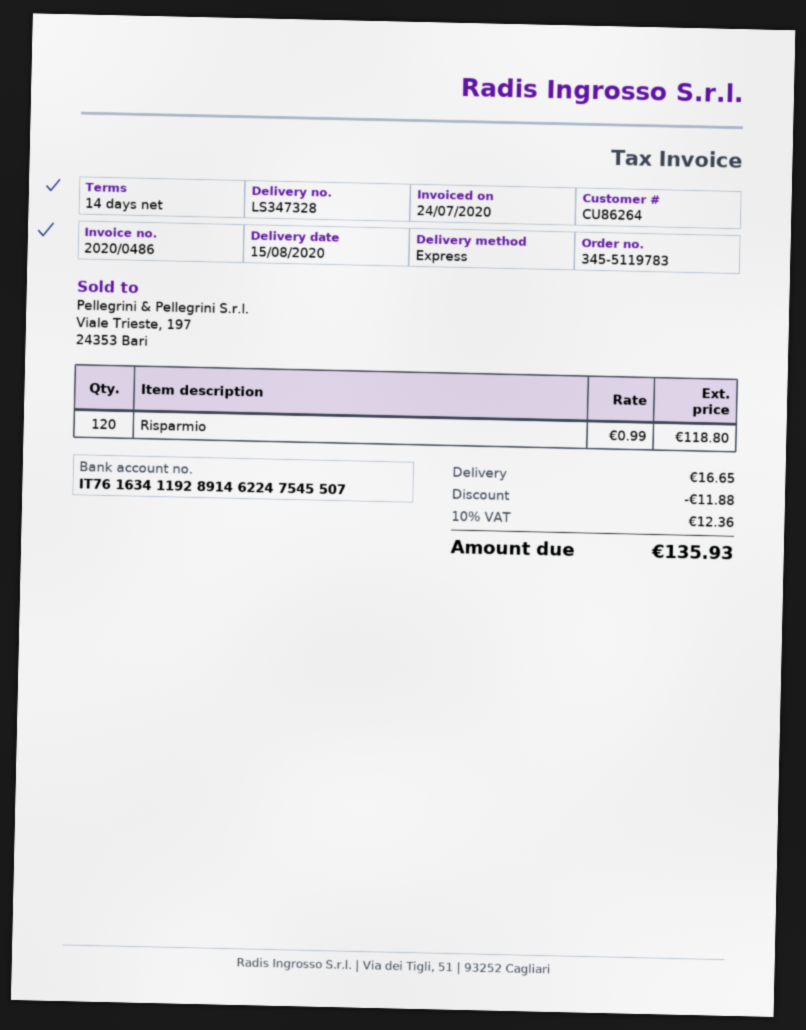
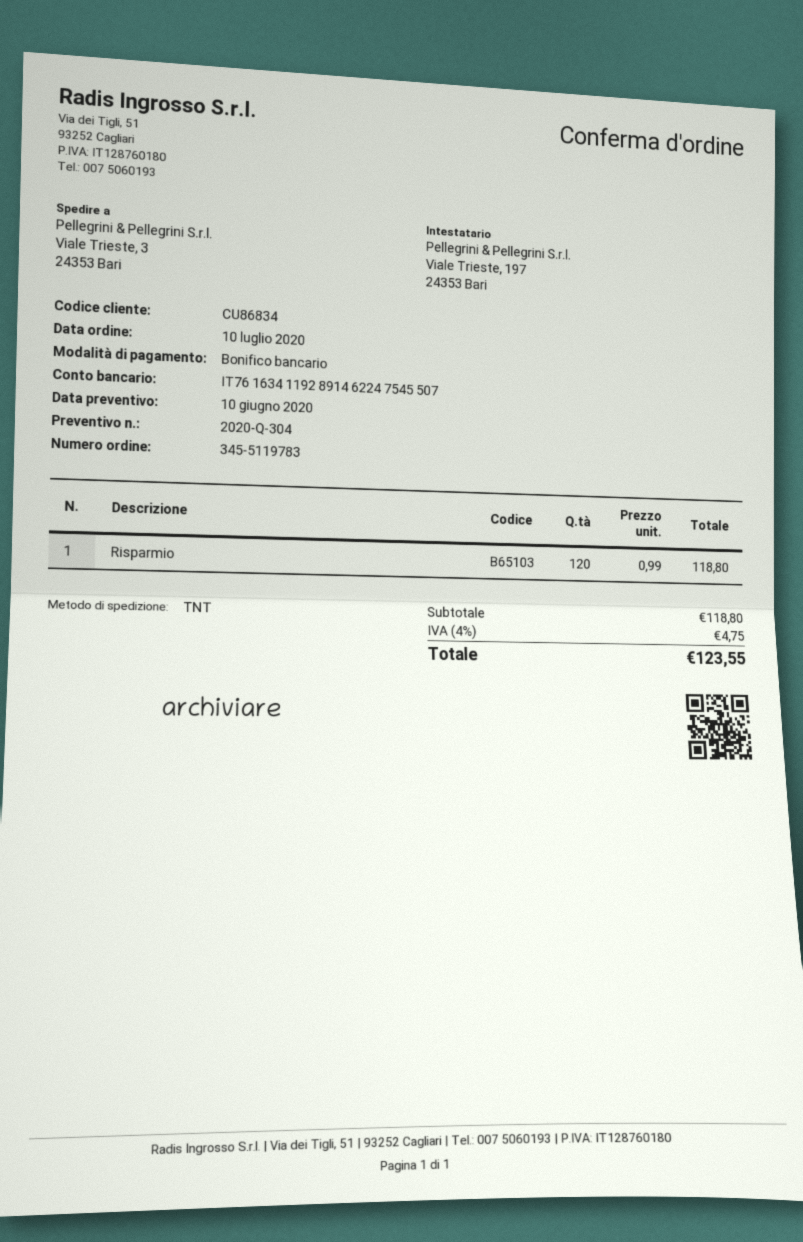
customer number: CU86264 -> CU86834
shipping method: express -> TNT
discount: 11.88 -> none
shipping: 16.65 -> none
tax: 10% = 12.36 -> 4% = 4.75
total: 135.93 -> 123.55

